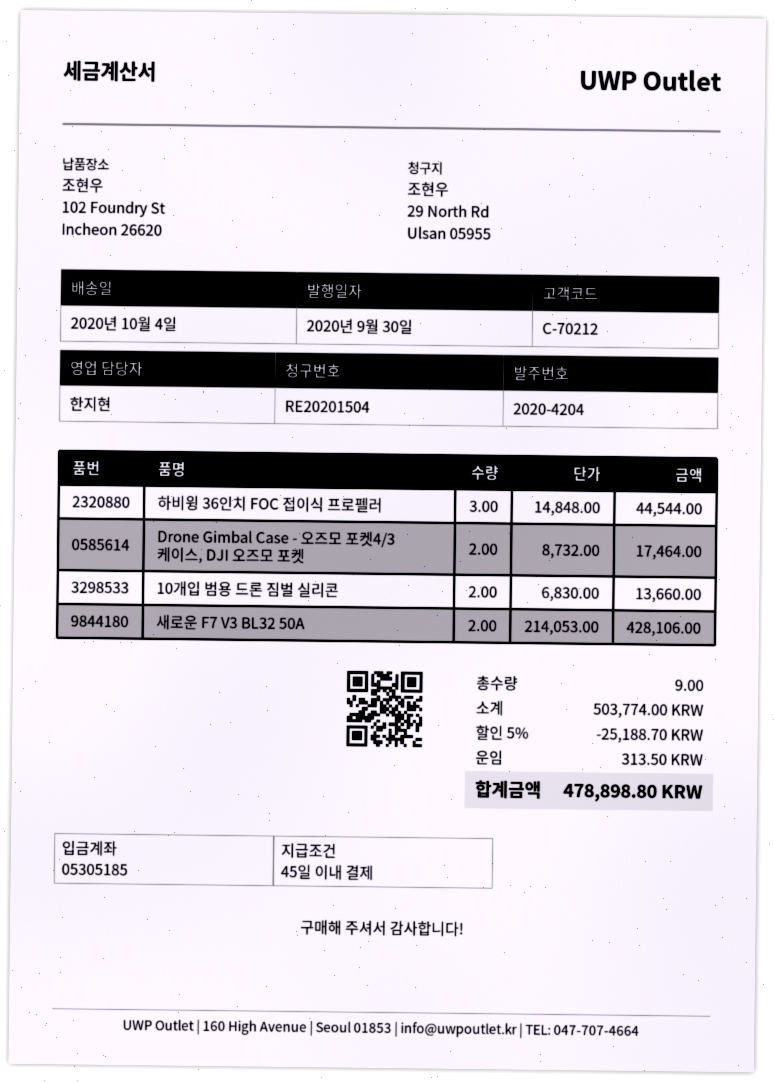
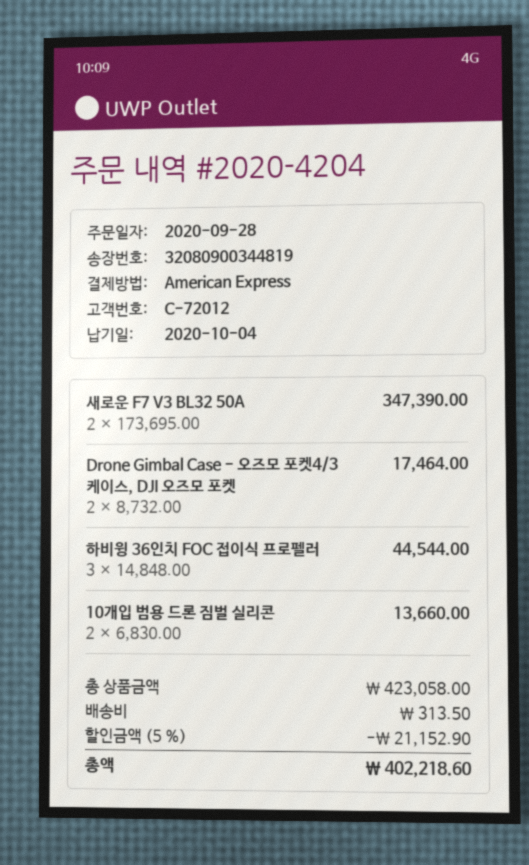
customer number: C-70212 -> C-72012
새로운 F7 V3 BL32 50A: 2 x 214053.00 = 428106.00 -> 2 x 173695.00 = 347390.00
subtotal: 503774.00 -> 423058.00
discount: 5% = 25188.70 -> 5% = 21152.90
total: 478898.80 -> 402218.60

